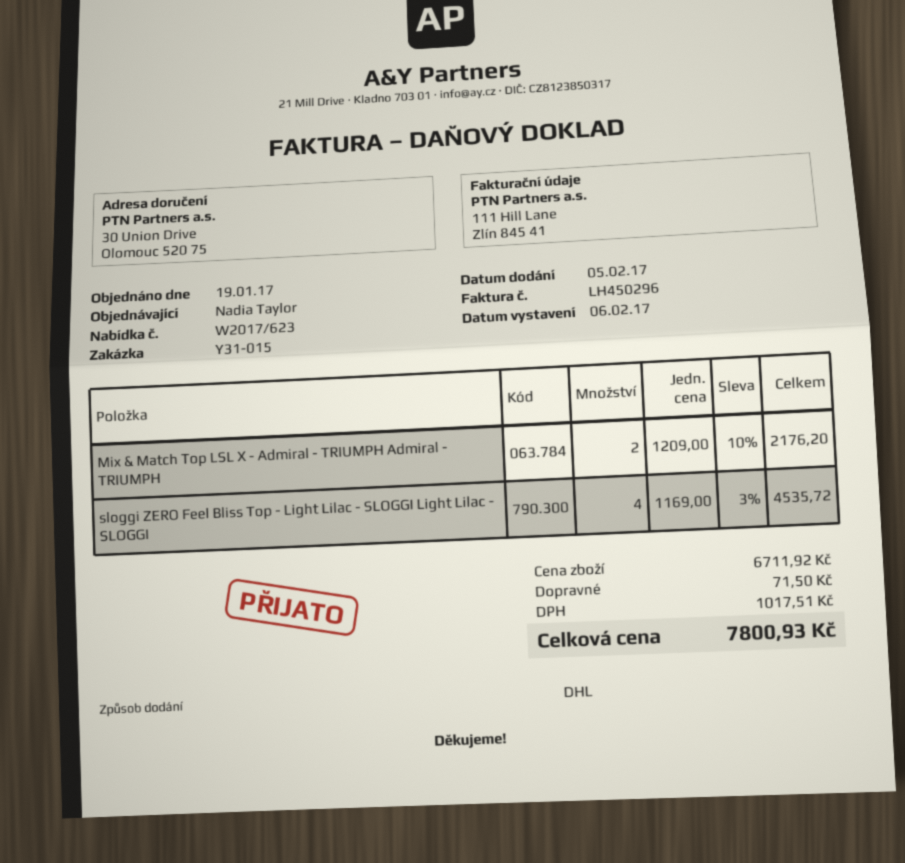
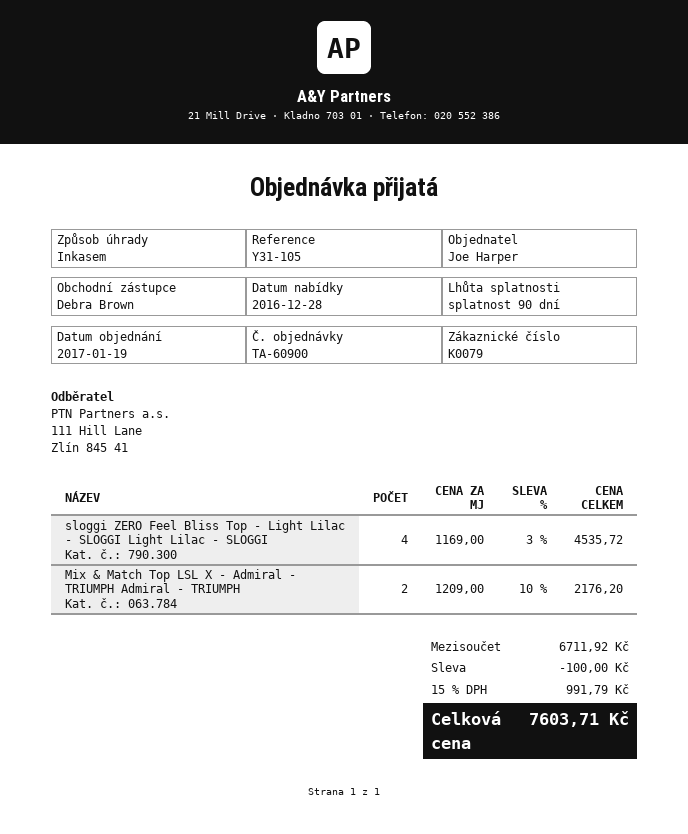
reference: Y31-015 -> Y31-105
ordered by: Nadia Taylor -> Joe Harper
discount: none -> 100.00
shipping: 71.50 -> none
tax: 1017.51 -> 991.79
total: 7800.93 -> 7603.71

